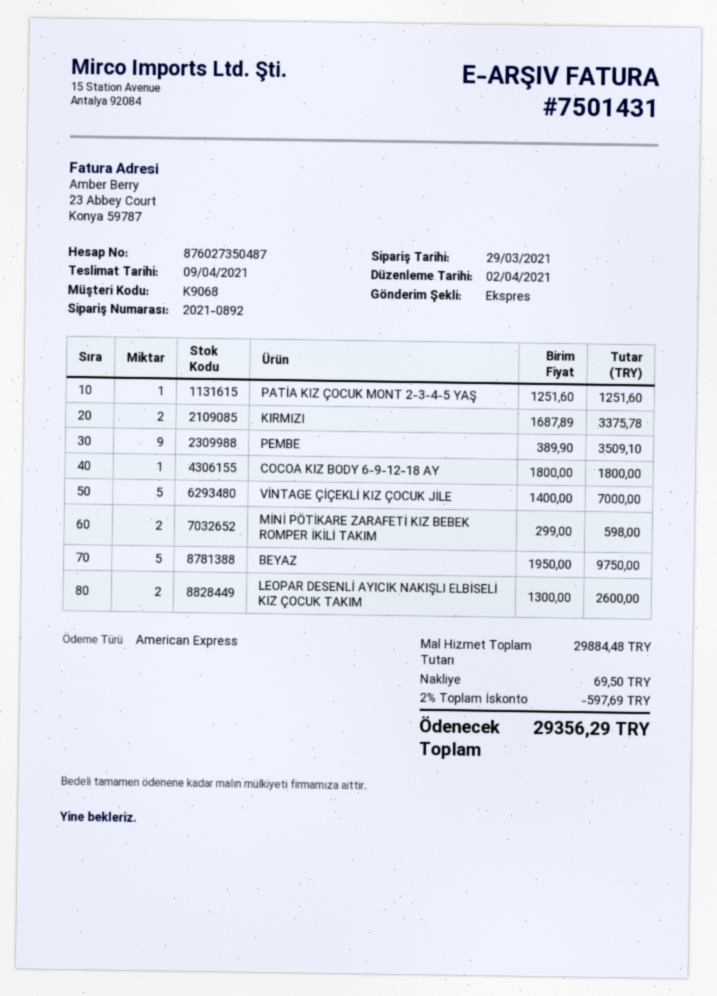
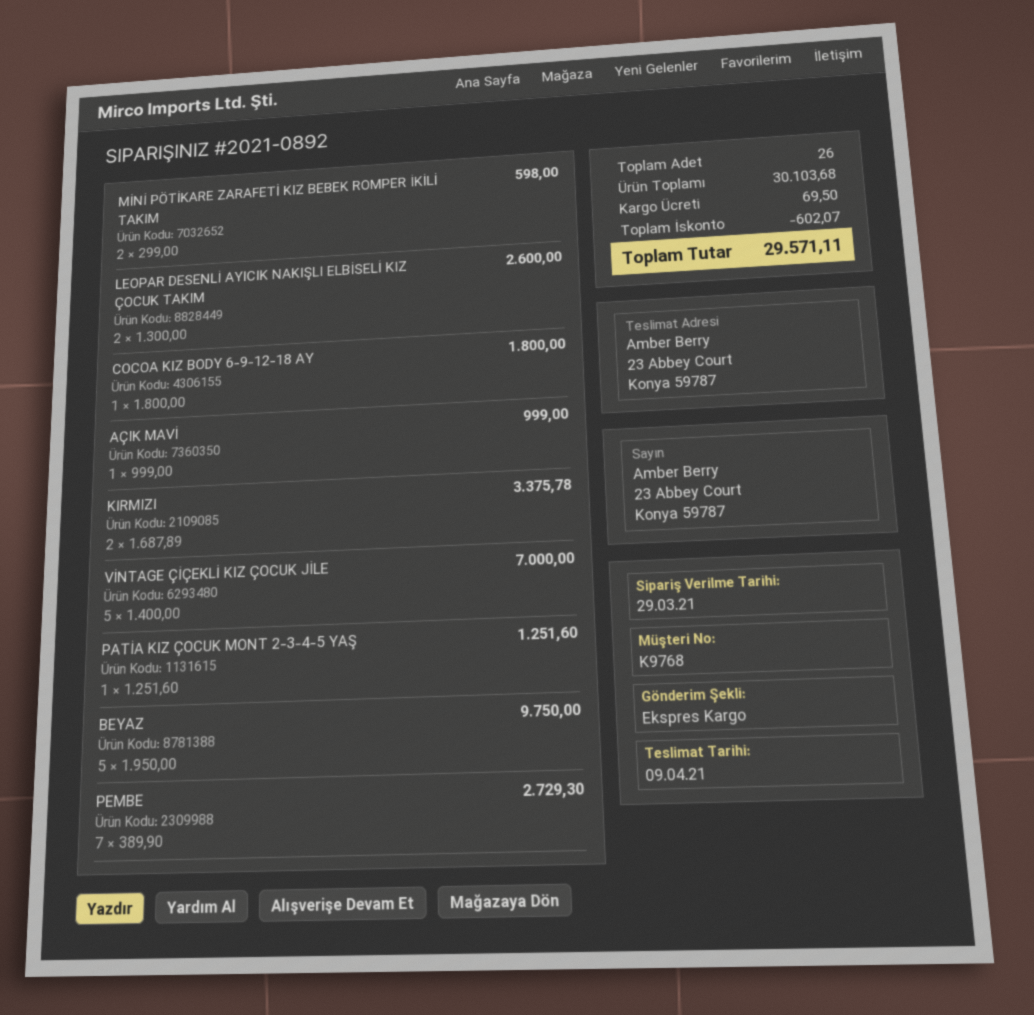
customer number: K9068 -> K9768
PEMBE: 9 x 389.90 = 3509.10 -> 7 x 389.90 = 2729.30
AÇIK MAVİ: none -> 1 x 999.00 = 999.00
subtotal: 29884.48 -> 30103.68
discount: 597.69 -> 602.07
total: 29356.29 -> 29571.11

